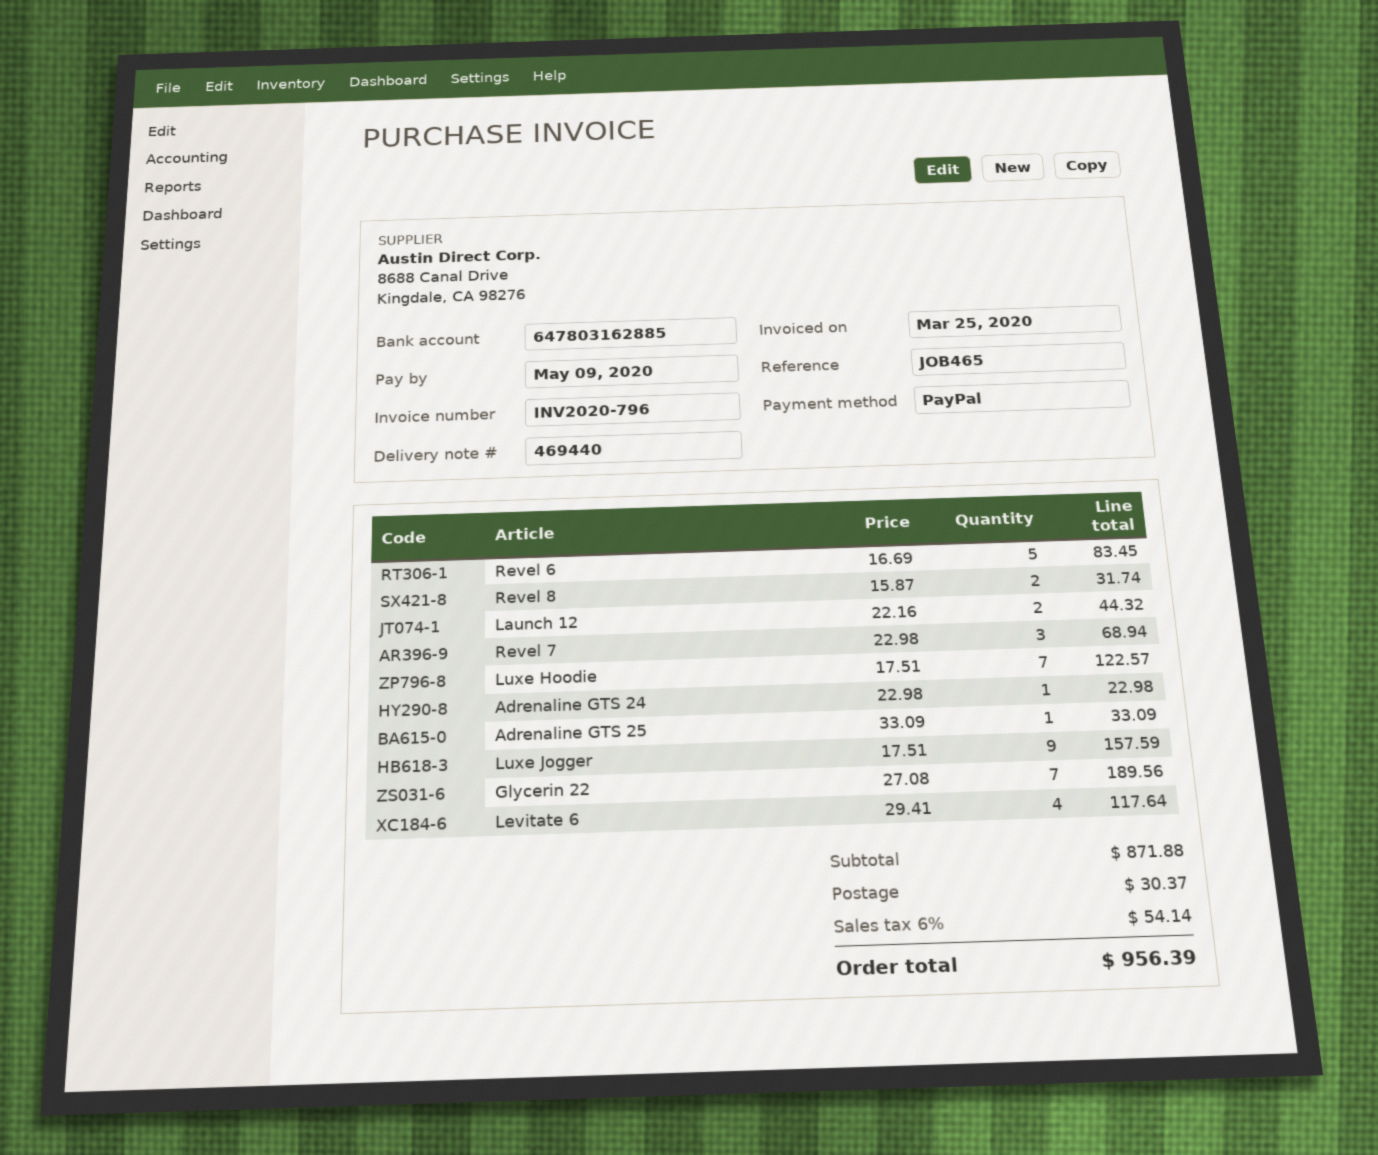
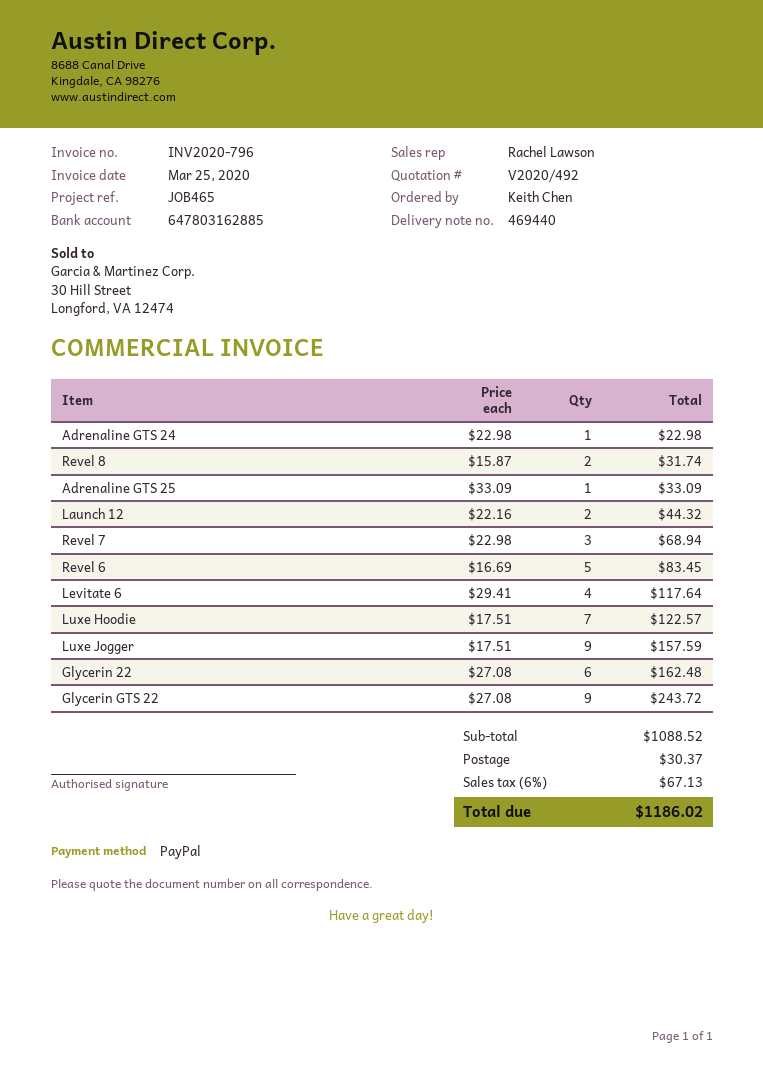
Glycerin 22: 7 x 27.08 = 189.56 -> 6 x 27.08 = 162.48
Glycerin GTS 22: none -> 9 x 27.08 = 243.72
subtotal: 871.88 -> 1088.52
tax: 6% = 54.14 -> 6% = 67.13
total: 956.39 -> 1186.02

